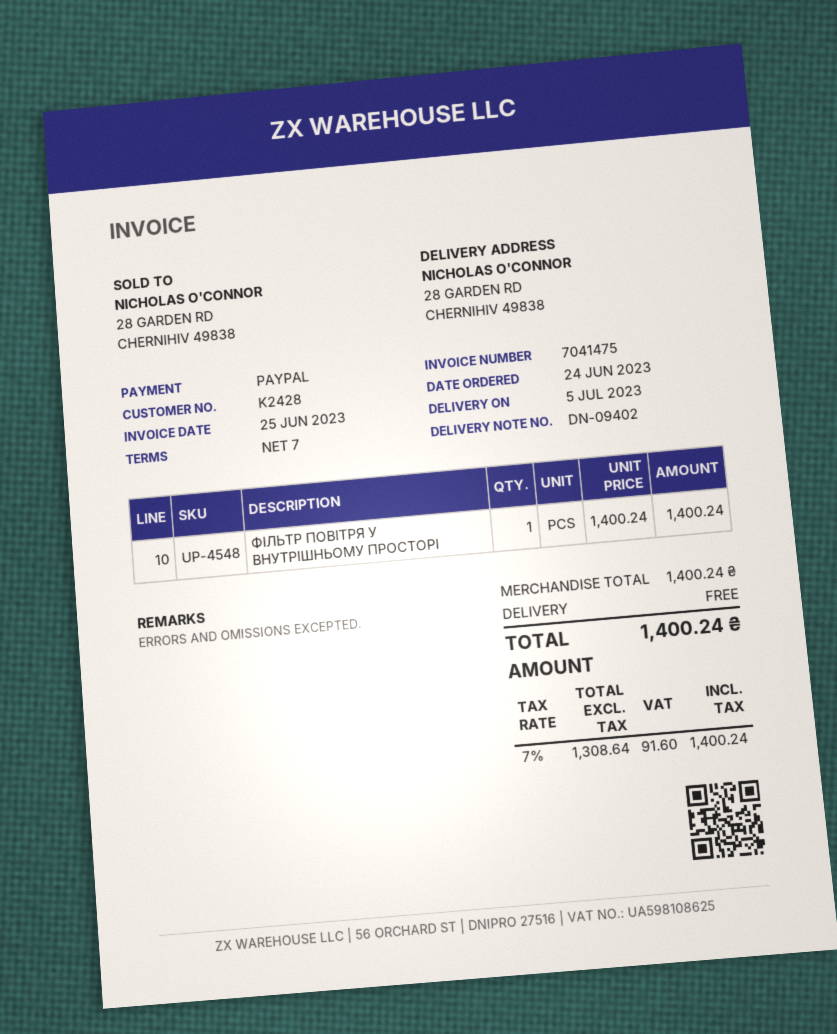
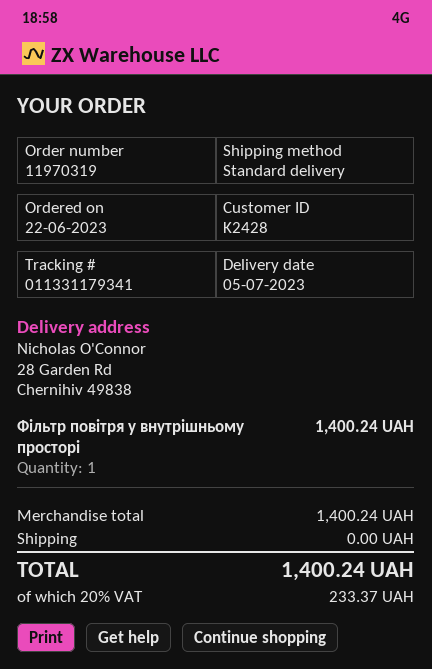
order date: 2023-06-24 -> 2023-06-22
tax: 7% = 91.60 -> 20% = 233.37

